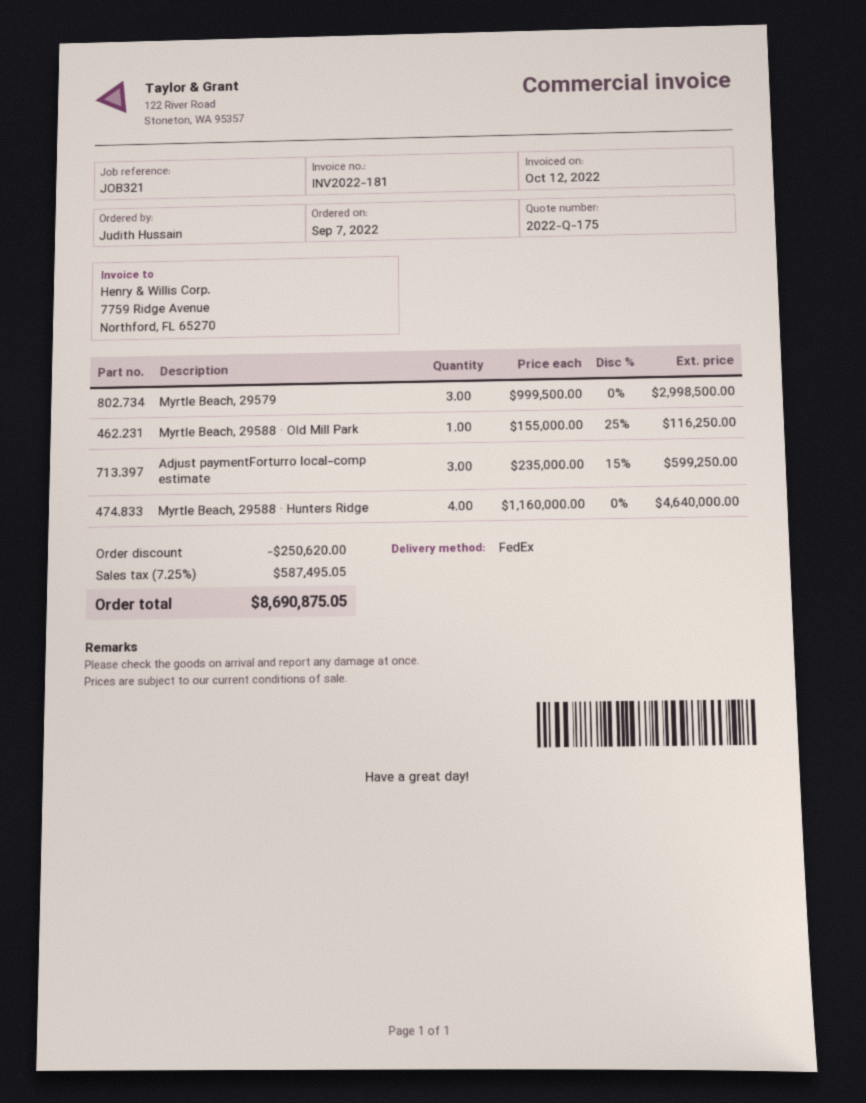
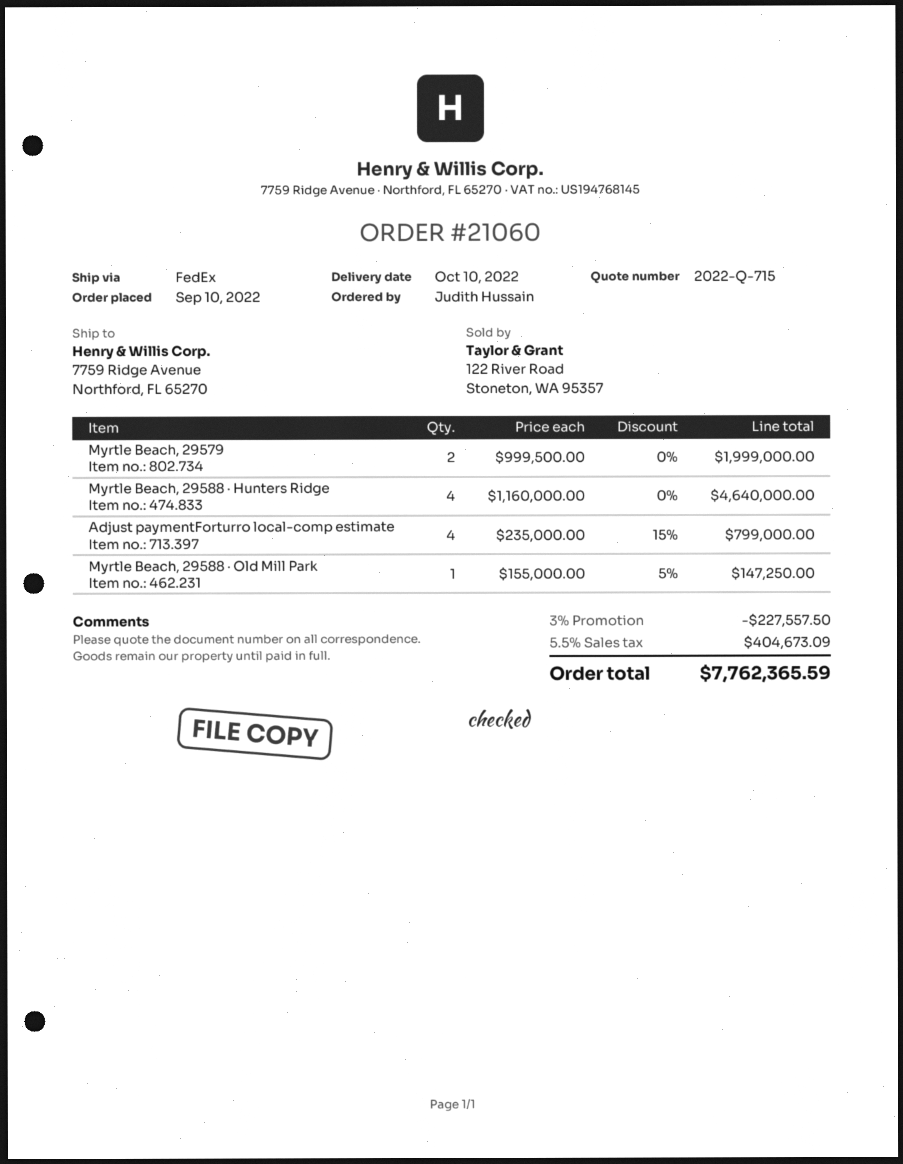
quote number: 2022-Q-175 -> 2022-Q-715
order date: 2022-09-07 -> 2022-09-10
Myrtle Beach, 29579: 3 x 999500.00 = 2998500.00 -> 2 x 999500.00 = 1999000.00
Myrtle Beach, 29588 · Old Mill Park: 1 x 155000.00 - 25% = 116250.00 -> 1 x 155000.00 - 5% = 147250.00
Adjust paymentForturro local-comp estimate: 3 x 235000.00 - 15% = 599250.00 -> 4 x 235000.00 - 15% = 799000.00
discount: 250620.00 -> 227557.50
tax: 7.25% = 587495.05 -> 5.5% = 404673.09
total: 8690875.05 -> 7762365.59

